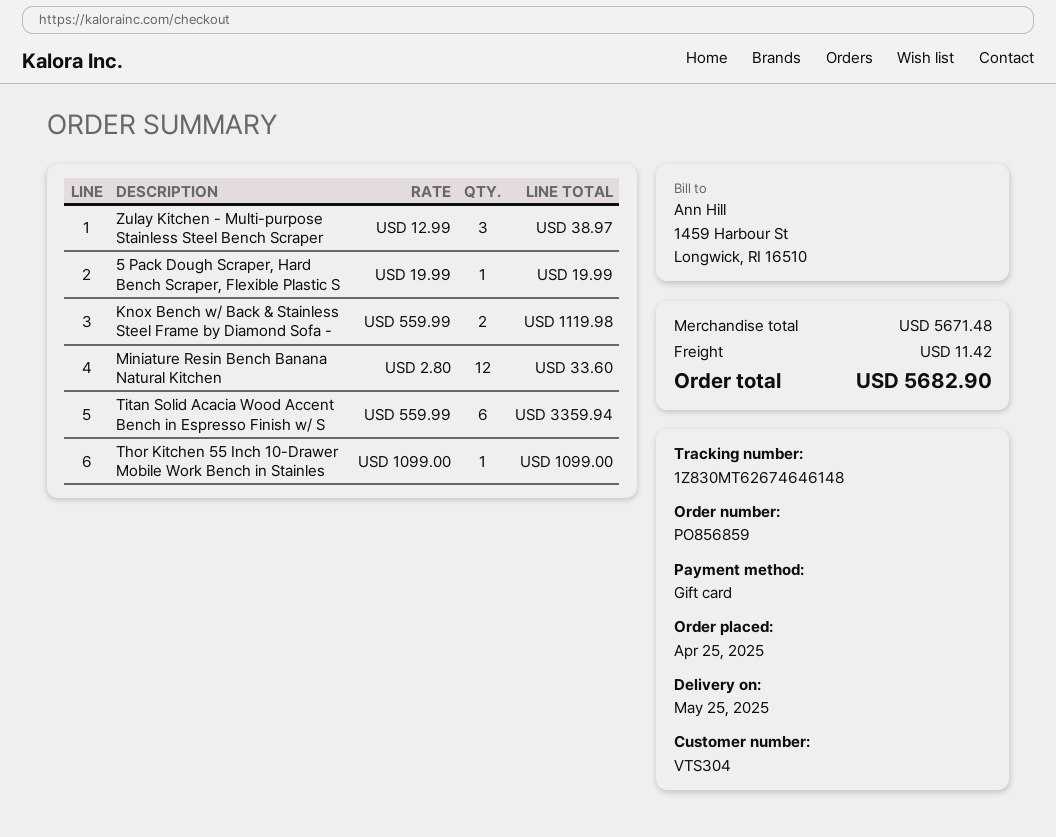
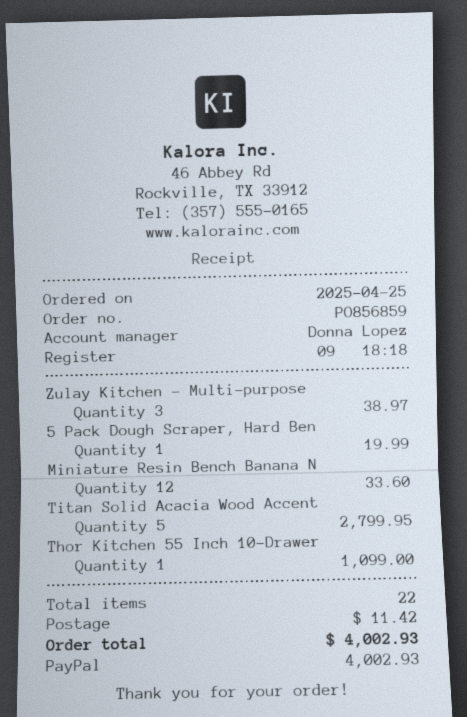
payment method: gift card -> PayPal
Knox Bench w/ Back & Stainless Steel Frame by Diamond Sofa -: 2 for 1119.98 -> none
Titan Solid Acacia Wood Accent Bench in Espresso Finish w/ S: 6 for 3359.94 -> 5 for 2799.95
total: 5682.90 -> 4002.93

